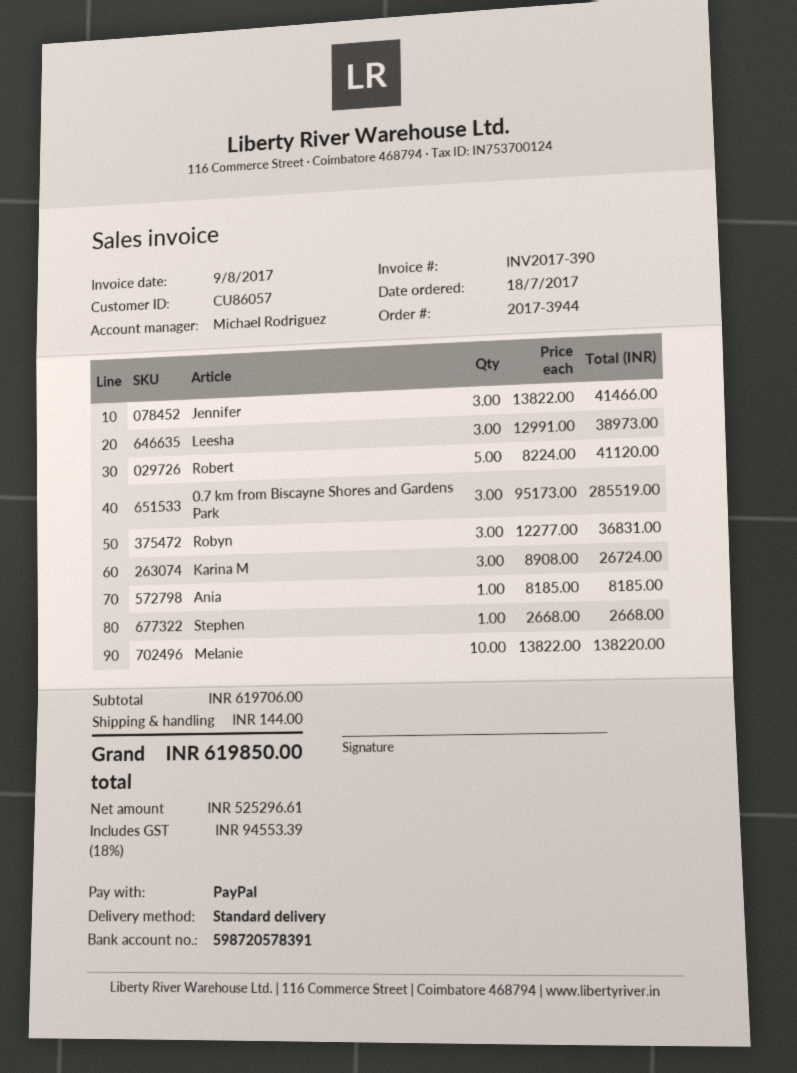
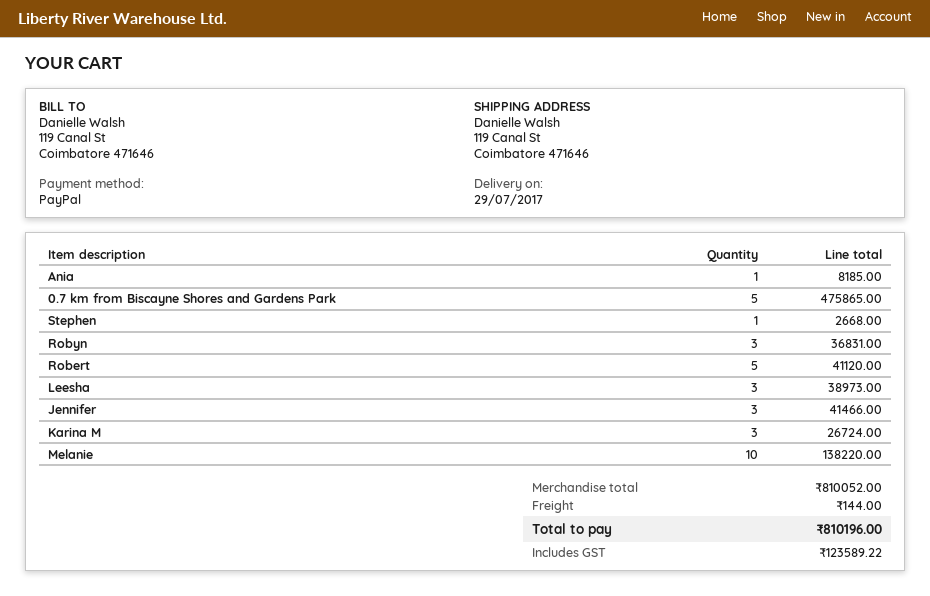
0.7 km from Biscayne Shores and Gardens Park: 3 for 285519.00 -> 5 for 475865.00
subtotal: 619706.00 -> 810052.00
tax: 94553.39 -> 123589.22
total: 619850.00 -> 810196.00

